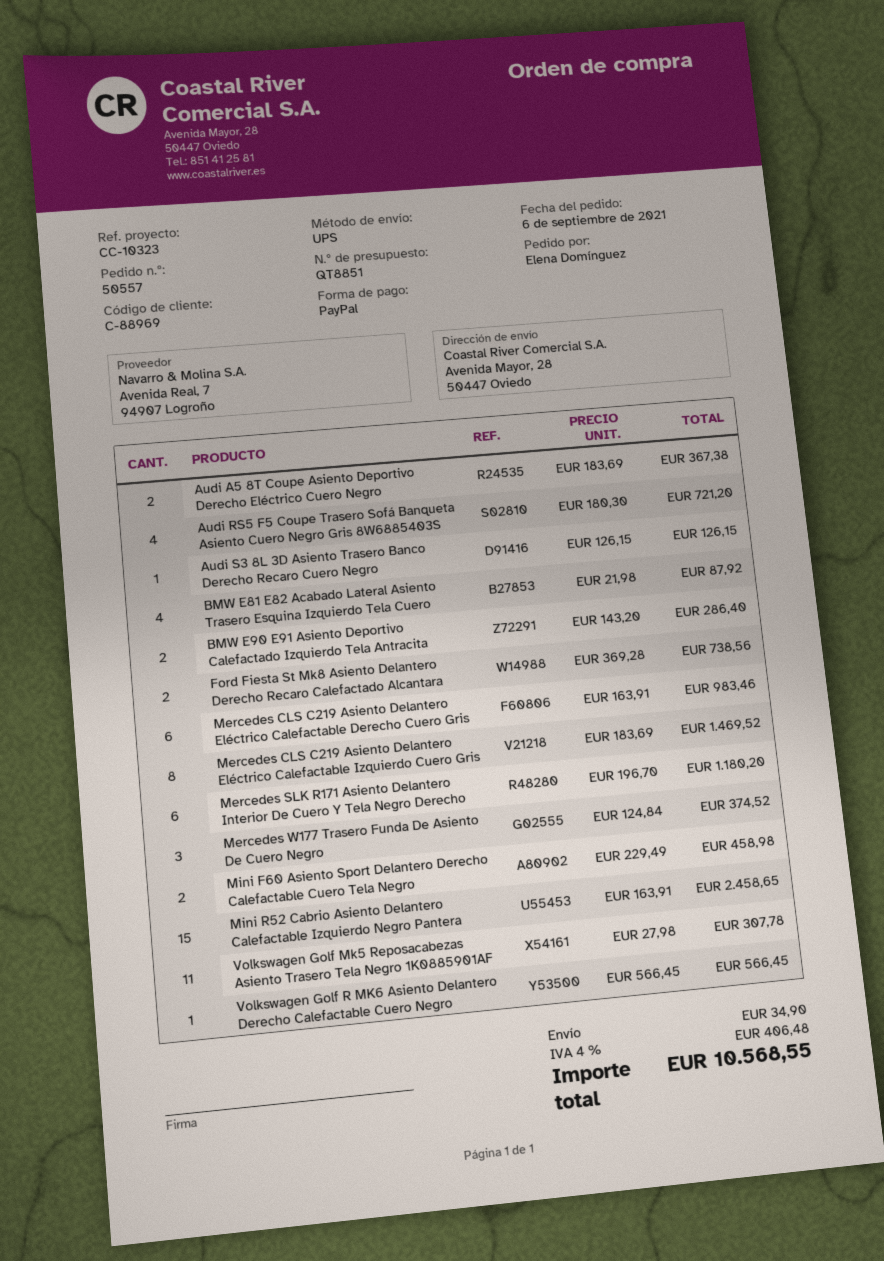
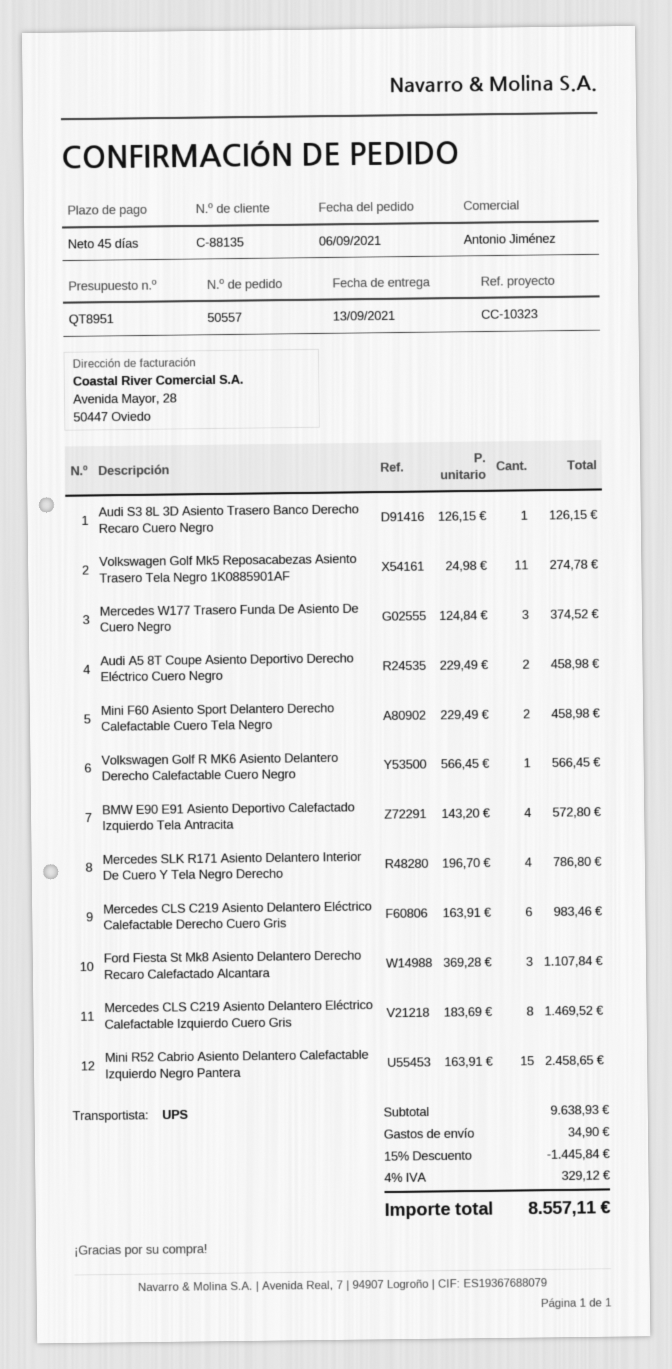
quote number: QT8851 -> QT8951
customer number: C-88969 -> C-88135
Audi A5 8T Coupe Asiento Deportivo Derecho Eléctrico Cuero Negro: 2 x 183.69 = 367.38 -> 2 x 229.49 = 458.98
Audi RS5 F5 Coupe Trasero Sofá Banqueta Asiento Cuero Negro Gris 8W6885403S: 4 x 180.30 = 721.20 -> none
BMW E81 E82 Acabado Lateral Asiento Trasero Esquina Izquierdo Tela Cuero: 4 x 21.98 = 87.92 -> none
BMW E90 E91 Asiento Deportivo Calefactado Izquierdo Tela Antracita: 2 x 143.20 = 286.40 -> 4 x 143.20 = 572.80
Ford Fiesta St Mk8 Asiento Delantero Derecho Recaro Calefactado Alcantara: 2 x 369.28 = 738.56 -> 3 x 369.28 = 1107.84
Mercedes SLK R171 Asiento Delantero Interior De Cuero Y Tela Negro Derecho: 6 x 196.70 = 1180.20 -> 4 x 196.70 = 786.80
Volkswagen Golf Mk5 Reposacabezas Asiento Trasero Tela Negro 1K0885901AF: 11 x 27.98 = 307.78 -> 11 x 24.98 = 274.78
discount: none -> 15% = 1445.84
tax: 4% = 406.48 -> 4% = 329.12
total: 10568.55 -> 8557.11

